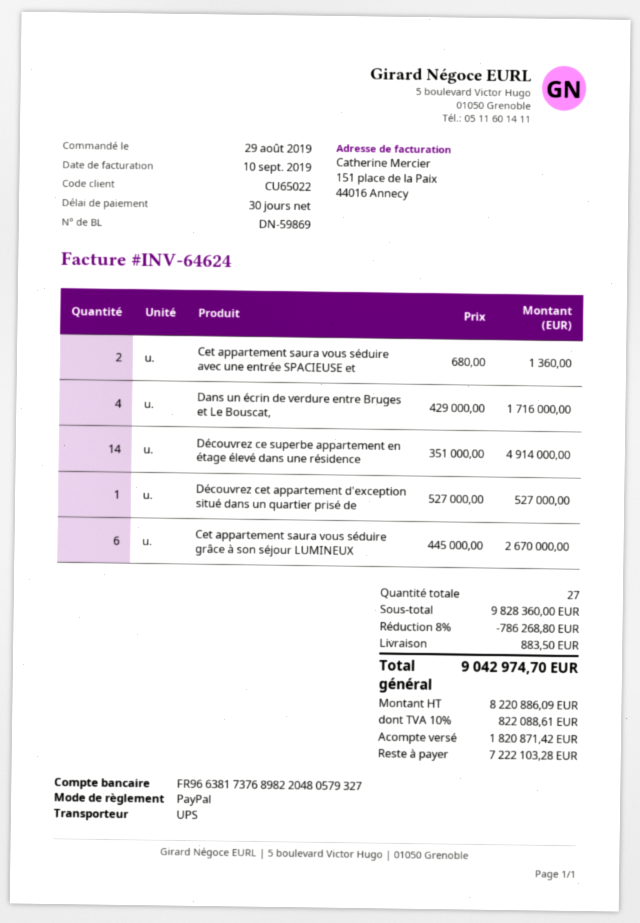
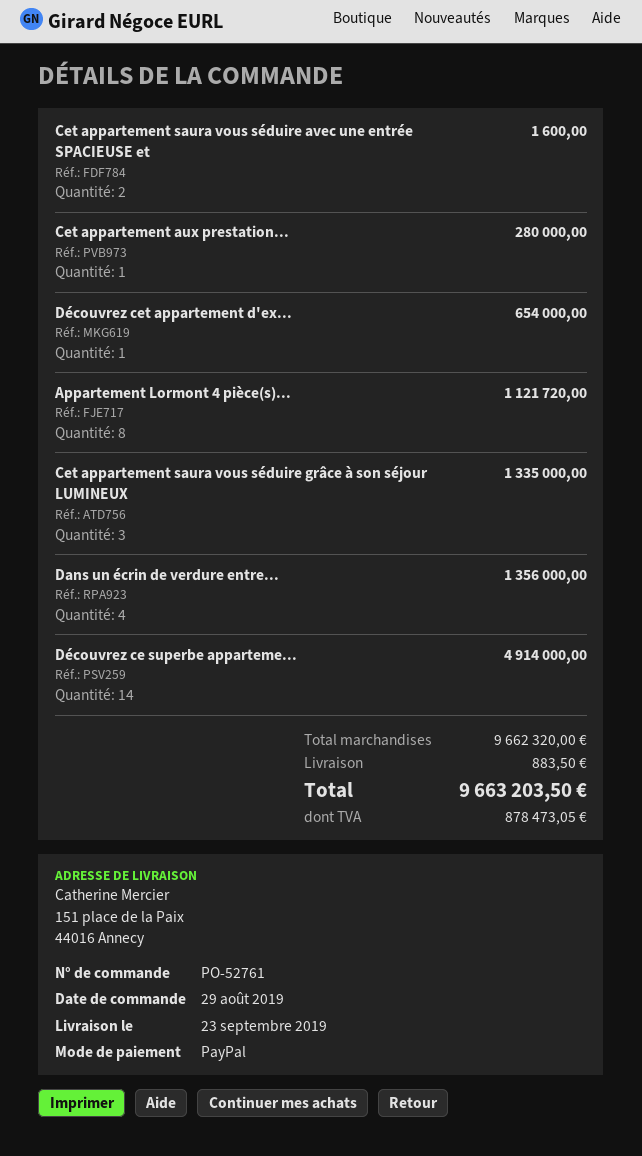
Cet appartement saura vous séduire avec une entrée SPACIEUSE et: 2 for 1360.00 -> 2 for 1600.00
Dans un écrin de verdure entre Bruges et Le Bouscat,: 4 for 1716000.00 -> 4 for 1356000.00
Découvrez cet appartement d'exception situé dans un quartier prisé de: 1 for 527000.00 -> 1 for 654000.00
Cet appartement saura vous séduire grâce à son séjour LUMINEUX: 6 for 2670000.00 -> 3 for 1335000.00
Cet appartement aux prestation...: none -> 1 for 280000.00
Appartement Lormont 4 pièce(s)...: none -> 8 for 1121720.00
subtotal: 9828360.00 -> 9662320.00
discount: 8% = 786268.80 -> none
tax: 822088.61 -> 878473.05
total: 9042974.70 -> 9663203.50

